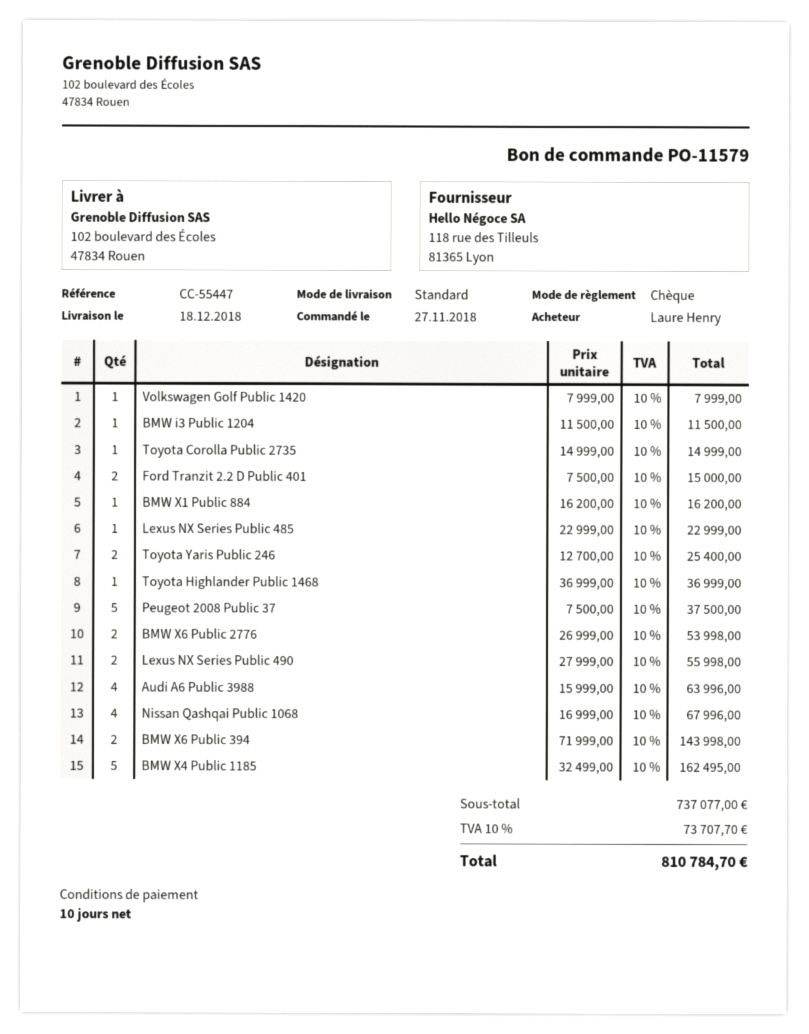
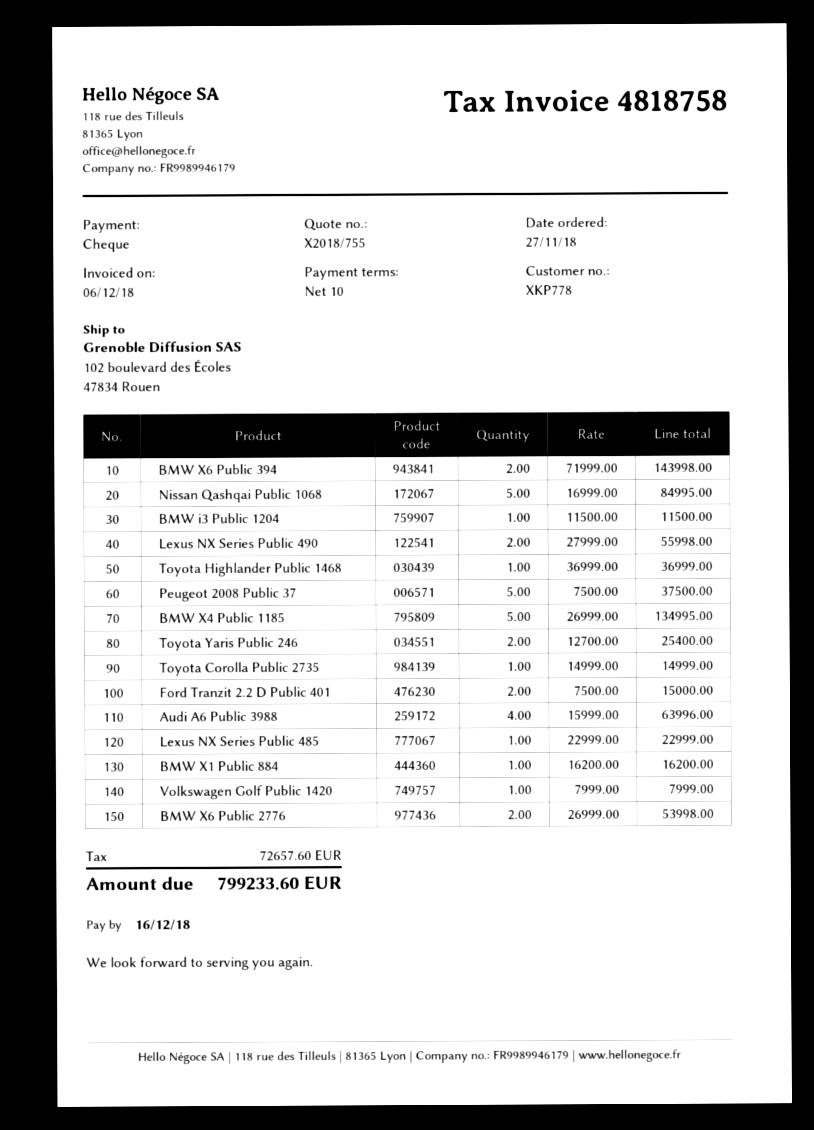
Nissan Qashqai Public 1068: 4 x 16999.00 = 67996.00 -> 5 x 16999.00 = 84995.00
BMW X4 Public 1185: 5 x 32499.00 = 162495.00 -> 5 x 26999.00 = 134995.00
tax: 73707.70 -> 72657.60
total: 810784.70 -> 799233.60

